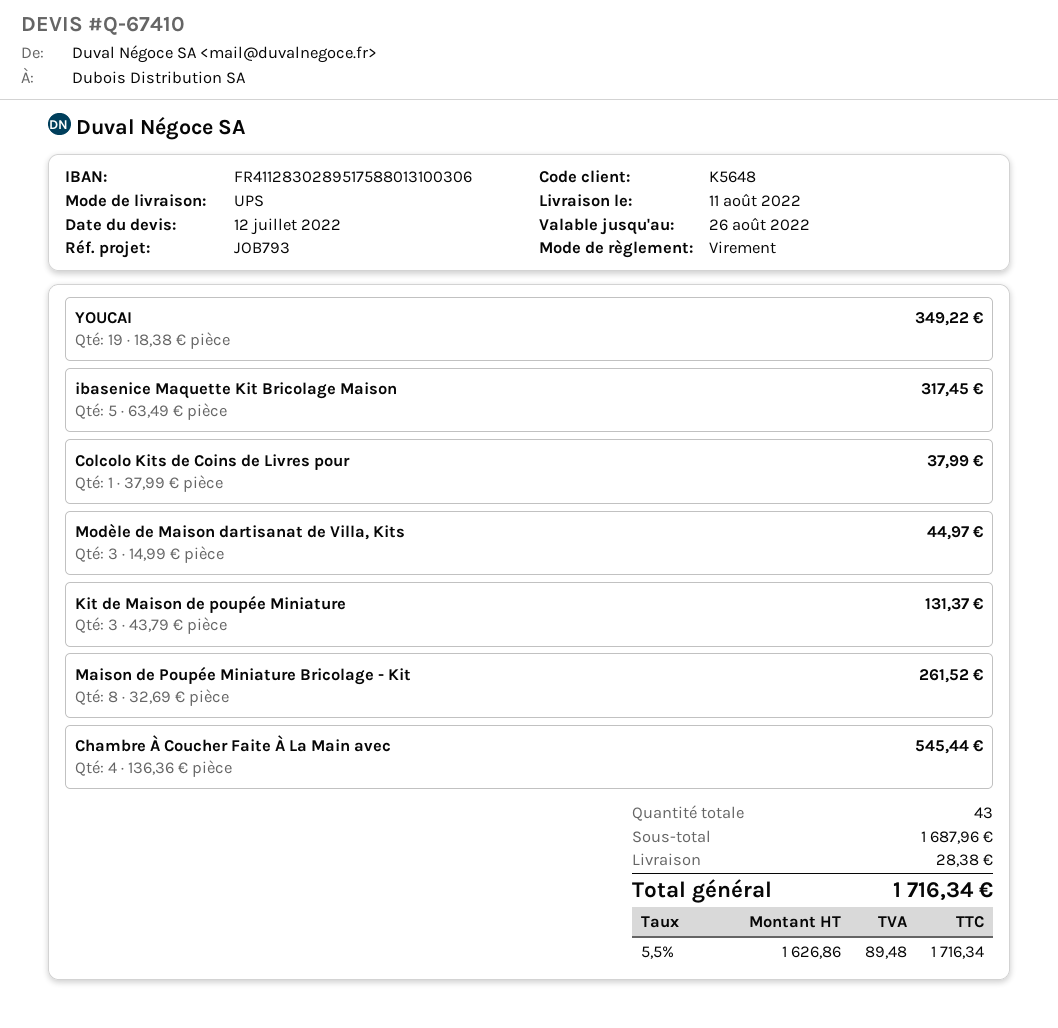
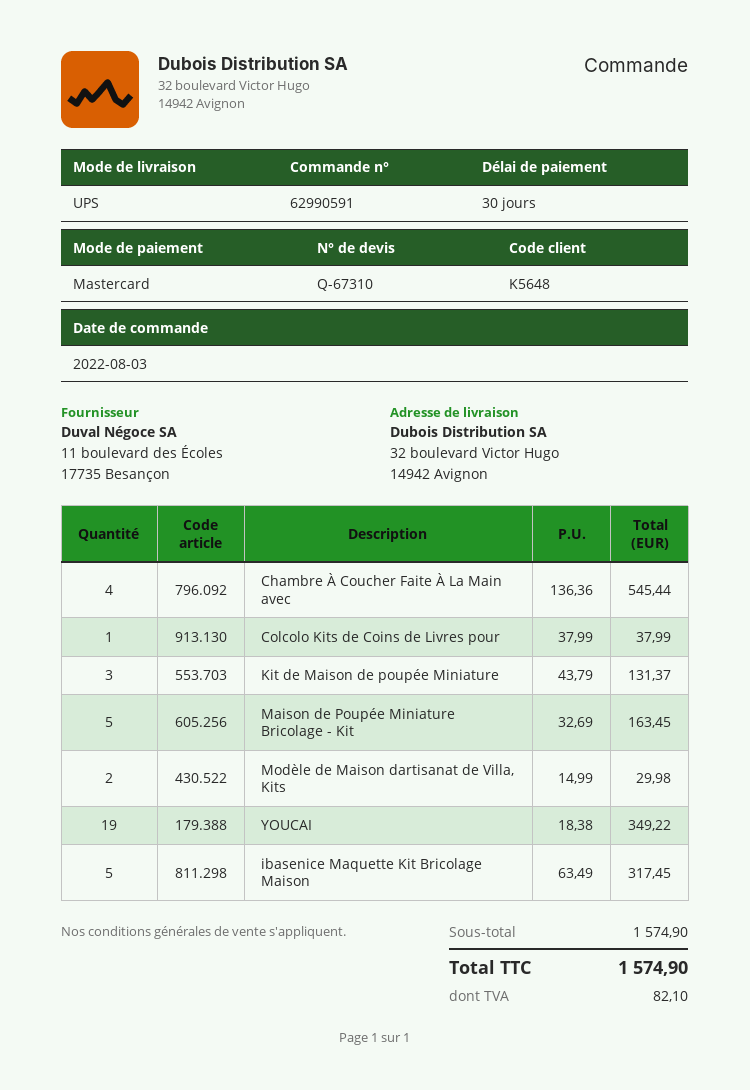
quote number: Q-67410 -> Q-67310
payment method: bank transfer -> Mastercard
Modèle de Maison dartisanat de Villa, Kits: 3 x 14.99 = 44.97 -> 2 x 14.99 = 29.98
Maison de Poupée Miniature Bricolage - Kit: 8 x 32.69 = 261.52 -> 5 x 32.69 = 163.45
subtotal: 1687.96 -> 1574.90
shipping: 28.38 -> none
tax: 89.48 -> 82.10
total: 1716.34 -> 1574.90

